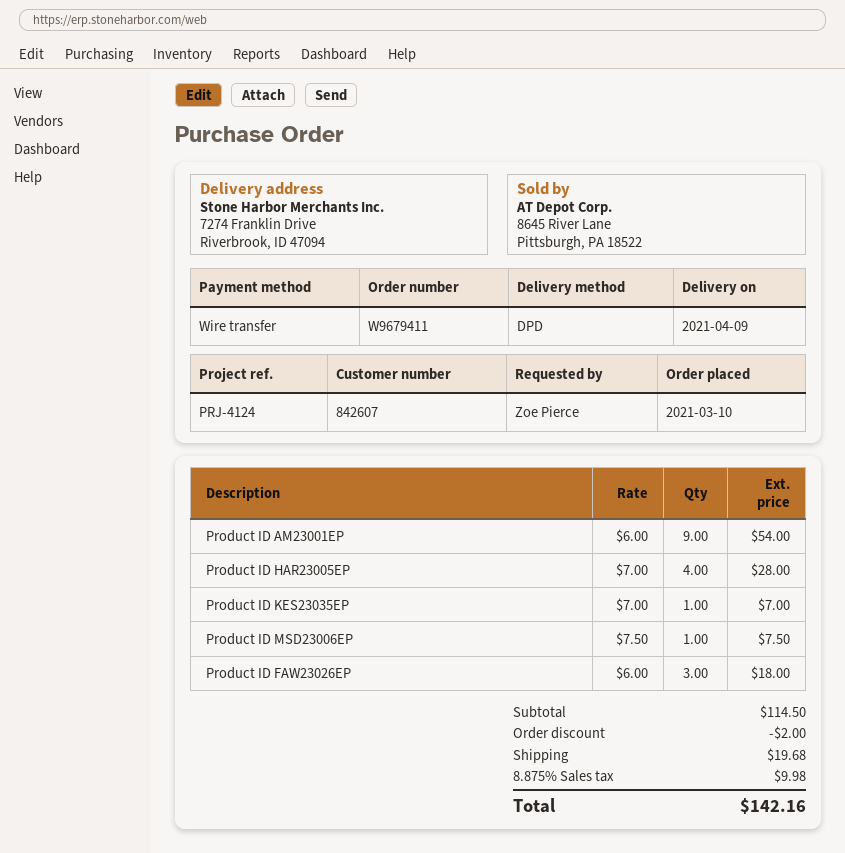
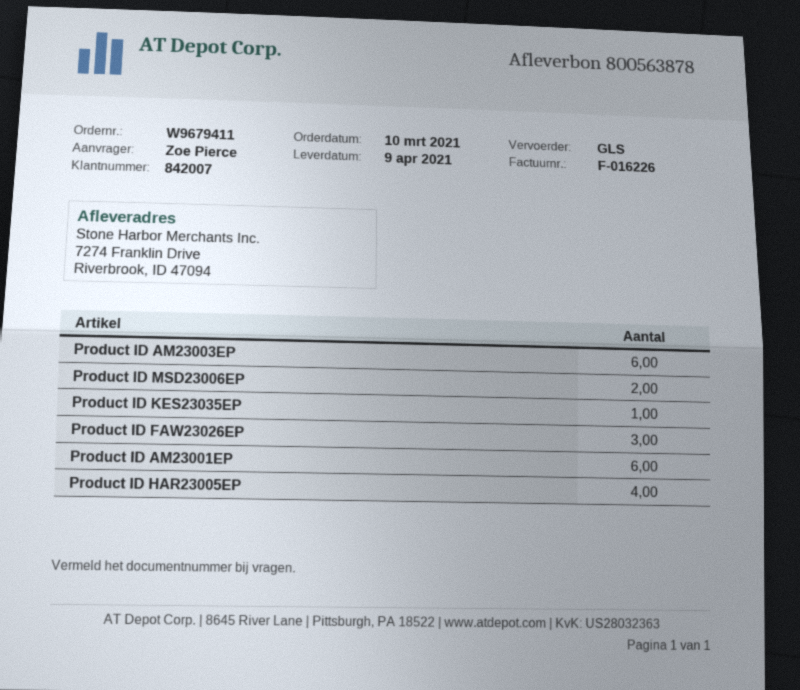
customer number: 842607 -> 842007
shipping method: DPD -> GLS
Product ID AM23001EP: 9 -> 6
Product ID MSD23006EP: 1 -> 2
Product ID AM23003EP: none -> 6

